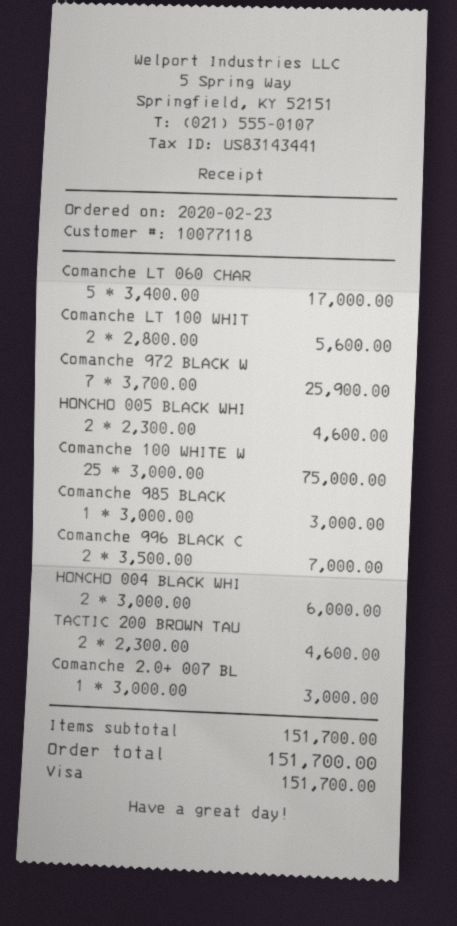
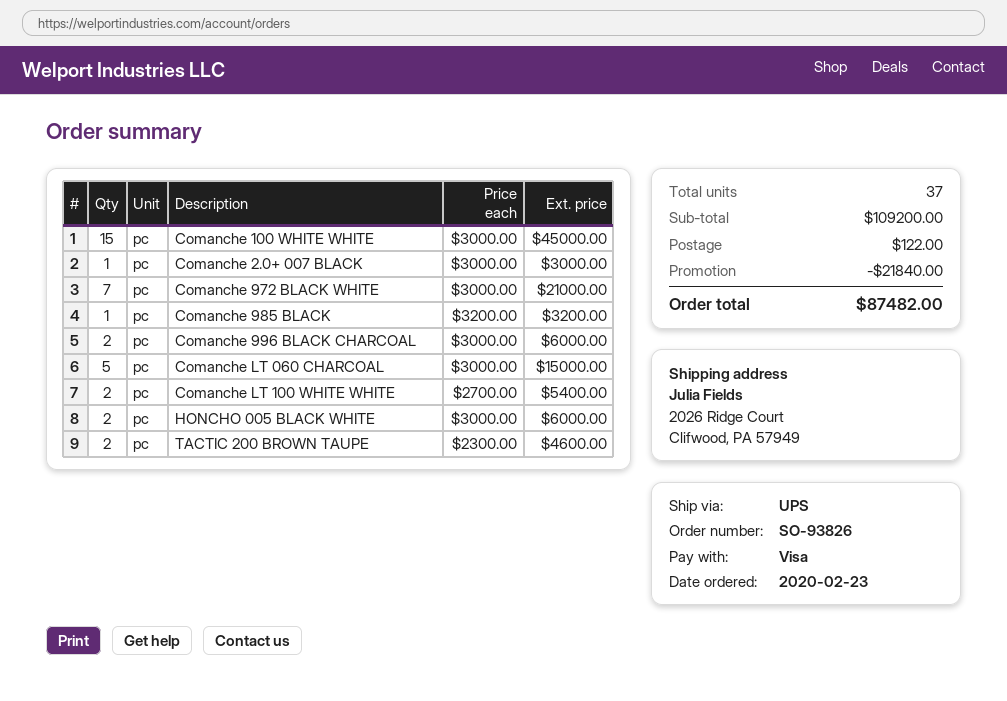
Comanche LT 060 CHAR: 5 x 3400.00 = 17000.00 -> 5 x 3000.00 = 15000.00
Comanche LT 100 WHIT: 2 x 2800.00 = 5600.00 -> 2 x 2700.00 = 5400.00
Comanche 972 BLACK W: 7 x 3700.00 = 25900.00 -> 7 x 3000.00 = 21000.00
HONCHO 005 BLACK WHI: 2 x 2300.00 = 4600.00 -> 2 x 3000.00 = 6000.00
Comanche 100 WHITE W: 25 x 3000.00 = 75000.00 -> 15 x 3000.00 = 45000.00
Comanche 985 BLACK: 1 x 3000.00 = 3000.00 -> 1 x 3200.00 = 3200.00
Comanche 996 BLACK C: 2 x 3500.00 = 7000.00 -> 2 x 3000.00 = 6000.00
HONCHO 004 BLACK WHI: 2 x 3000.00 = 6000.00 -> none
subtotal: 151700.00 -> 109200.00
discount: none -> 21840.00
shipping: none -> 122.00
total: 151700.00 -> 87482.00

